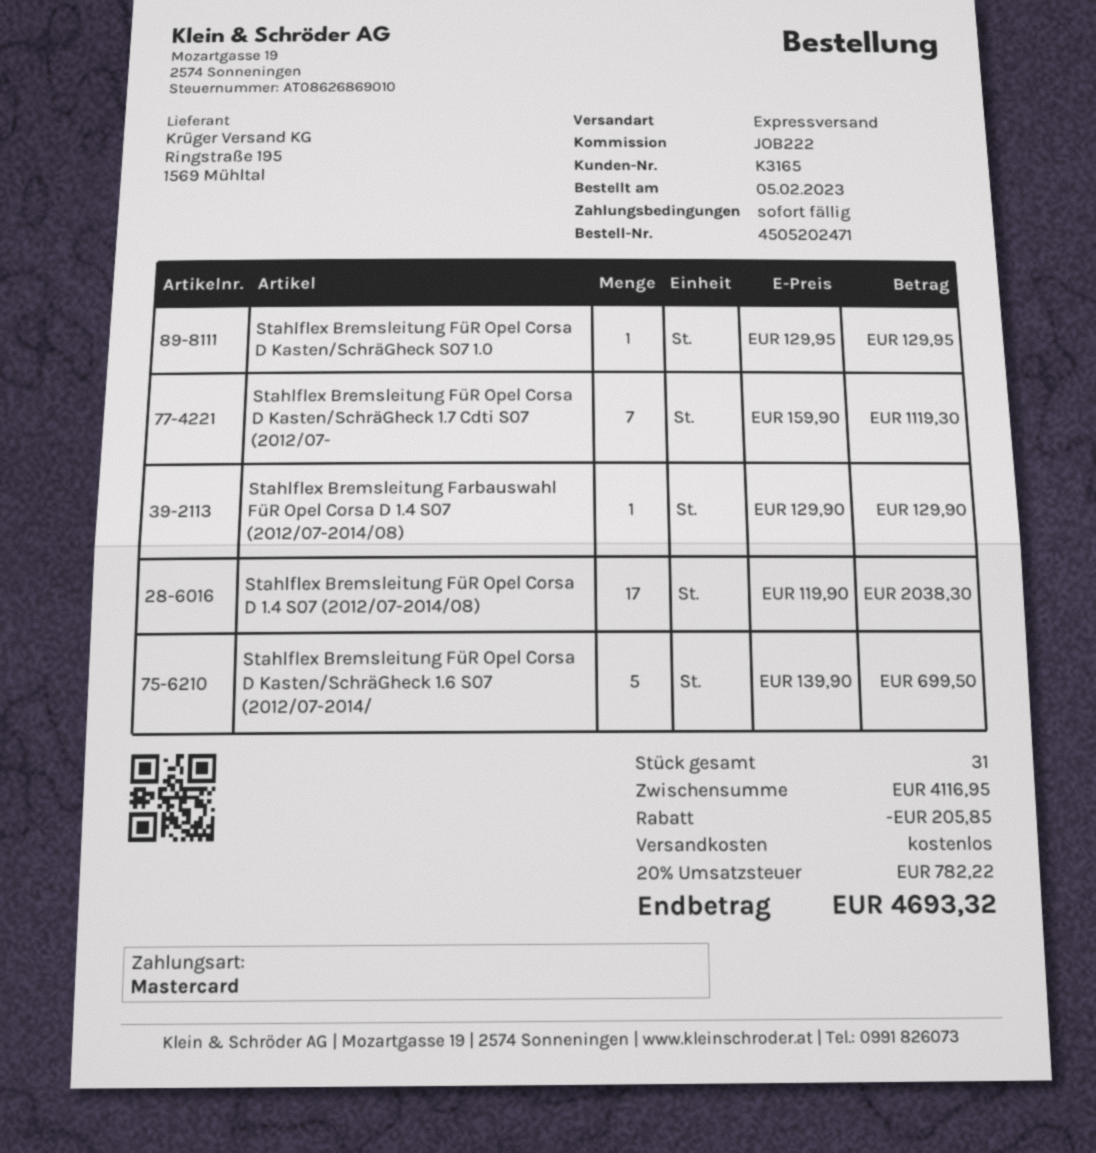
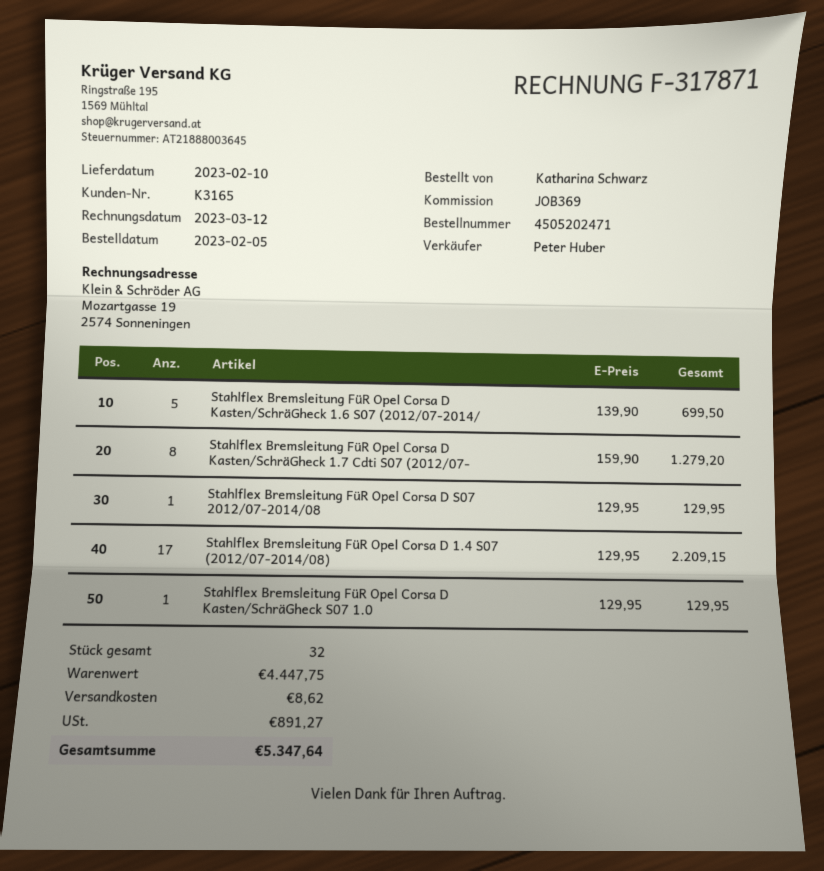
reference: JOB222 -> JOB369
Stahlflex Bremsleitung FüR Opel Corsa D Kasten/SchräGheck 1.7 Cdti S07 (2012/07-: 7 x 159.90 = 1119.30 -> 8 x 159.90 = 1279.20
Stahlflex Bremsleitung Farbauswahl FüR Opel Corsa D 1.4 S07 (2012/07-2014/08): 1 x 129.90 = 129.90 -> none
Stahlflex Bremsleitung FüR Opel Corsa D 1.4 S07 (2012/07-2014/08): 17 x 119.90 = 2038.30 -> 17 x 129.95 = 2209.15
Stahlflex Bremsleitung FüR Opel Corsa D S07 2012/07-2014/08: none -> 1 x 129.95 = 129.95
total quantity: 31 -> 32
subtotal: 4116.95 -> 4447.75
discount: 205.85 -> none
shipping: 0.00 -> 8.62
tax: 782.22 -> 891.27
total: 4693.32 -> 5347.64

